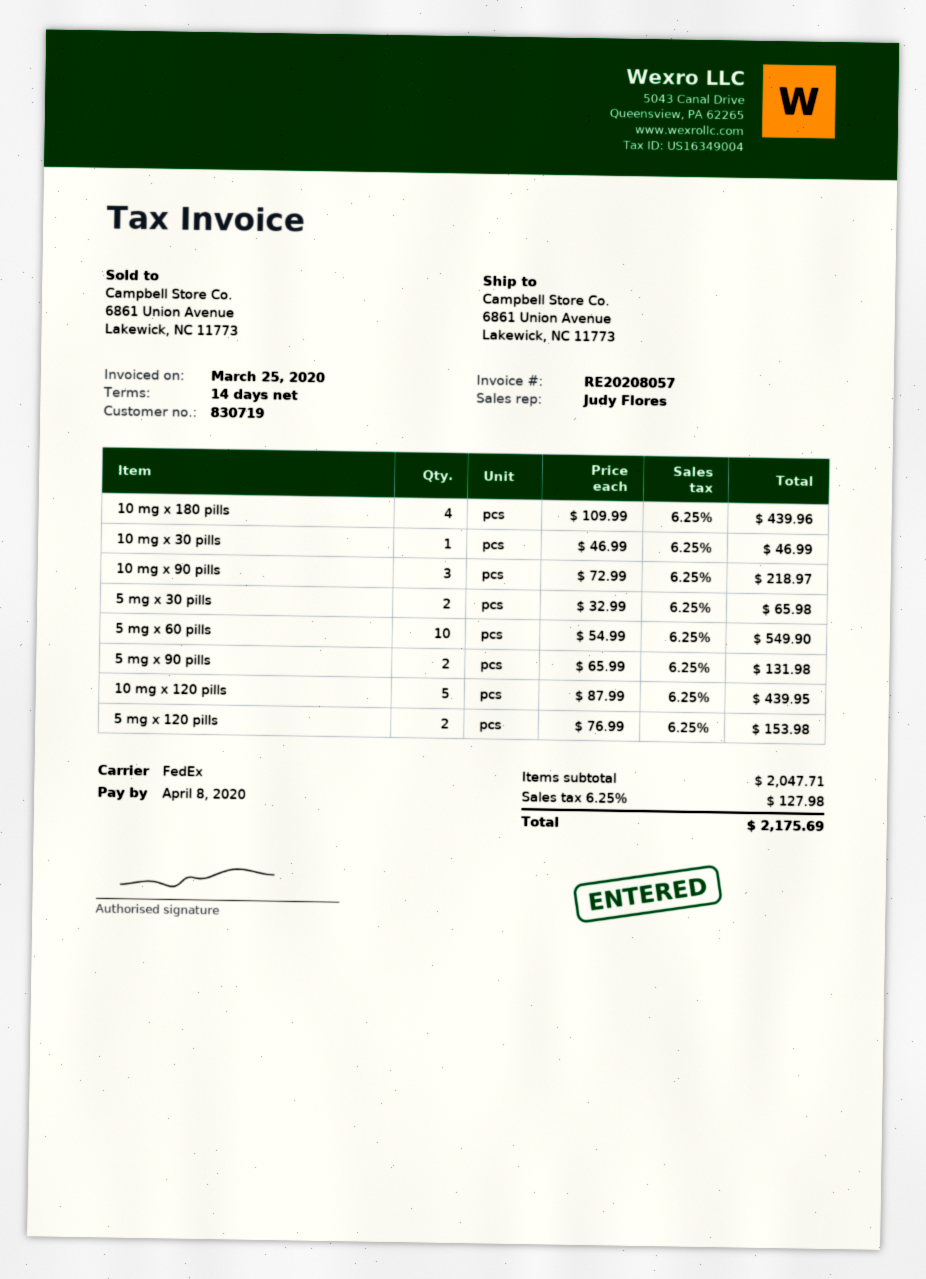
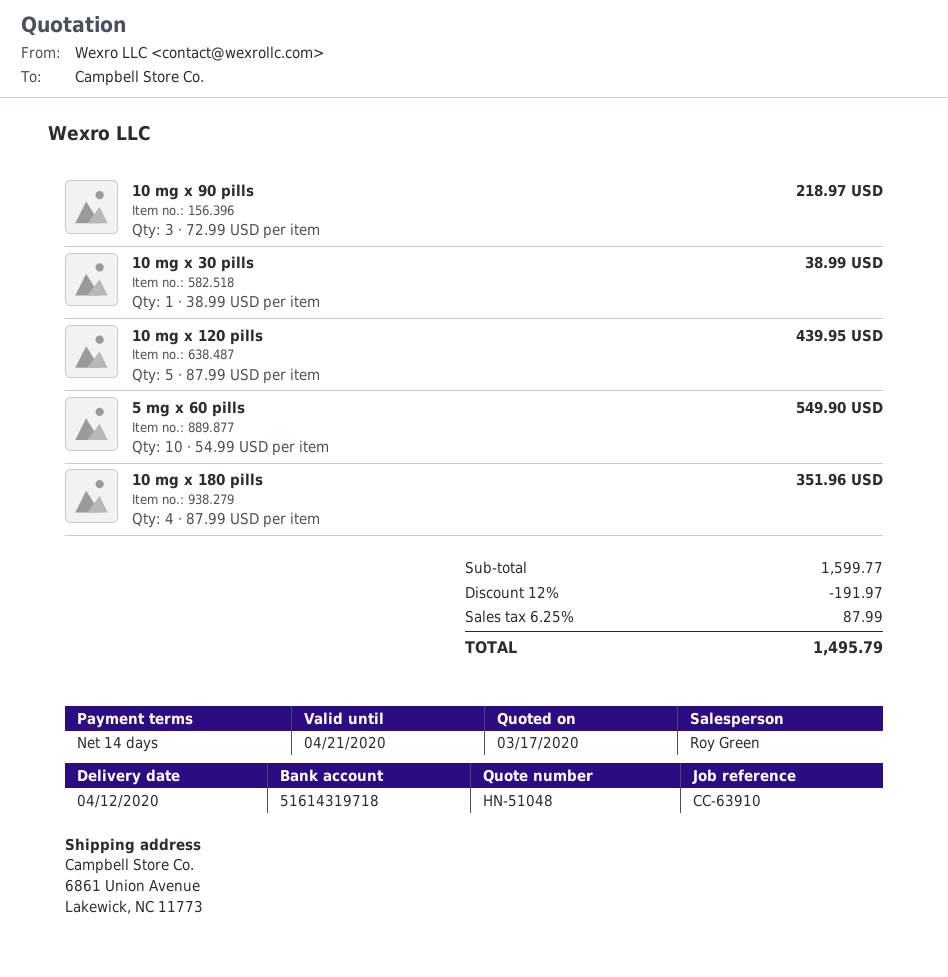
sales rep: Judy Flores -> Roy Green
10 mg x 180 pills: 4 x 109.99 = 439.96 -> 4 x 87.99 = 351.96
10 mg x 30 pills: 1 x 46.99 = 46.99 -> 1 x 38.99 = 38.99
5 mg x 30 pills: 2 x 32.99 = 65.98 -> none
5 mg x 90 pills: 2 x 65.99 = 131.98 -> none
5 mg x 120 pills: 2 x 76.99 = 153.98 -> none
subtotal: 2047.71 -> 1599.77
discount: none -> 12% = 191.97
tax: 6.25% = 127.98 -> 6.25% = 87.99
total: 2175.69 -> 1495.79

